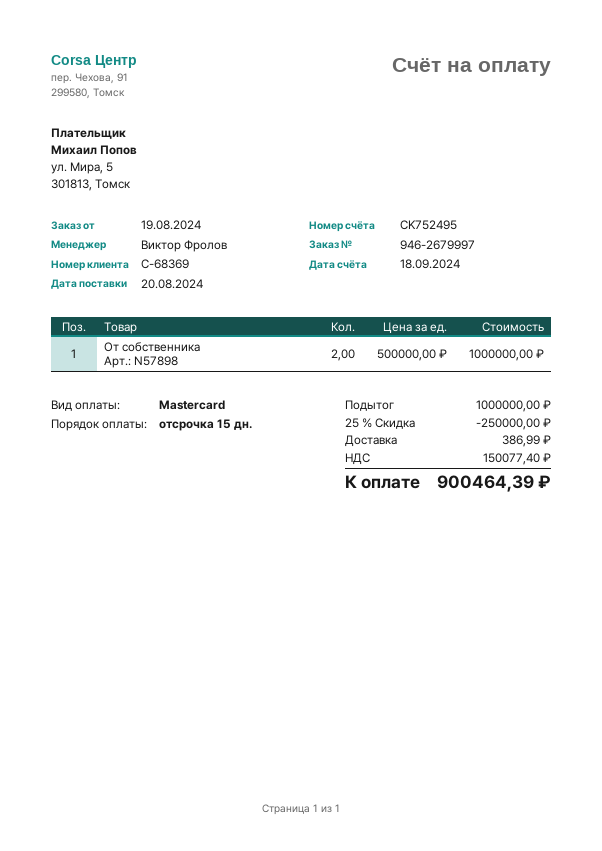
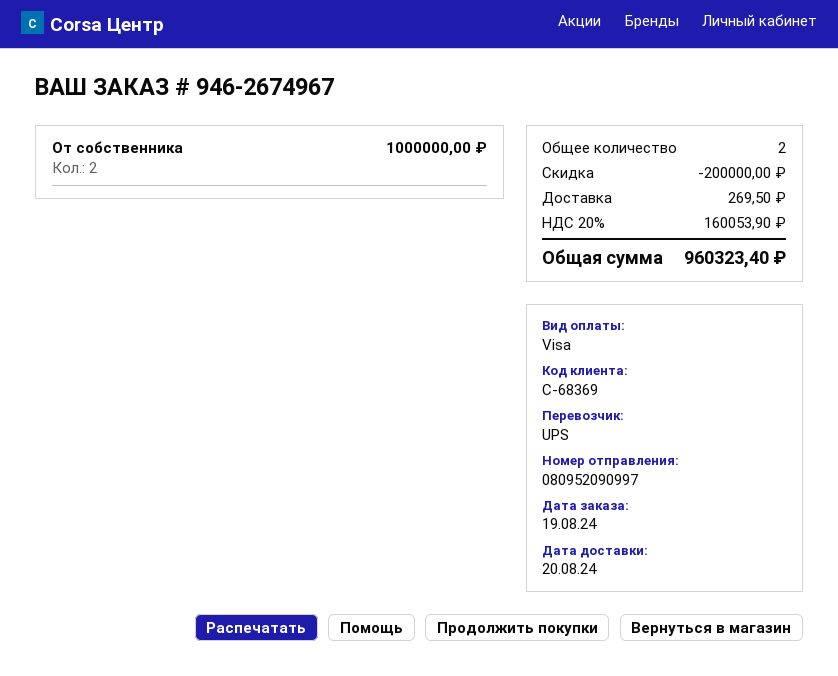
order number: 946-2679997 -> 946-2674967
payment method: Mastercard -> Visa
discount: 250000.00 -> 200000.00
shipping: 386.99 -> 269.50
tax: 150077.40 -> 160053.90
total: 900464.39 -> 960323.40

